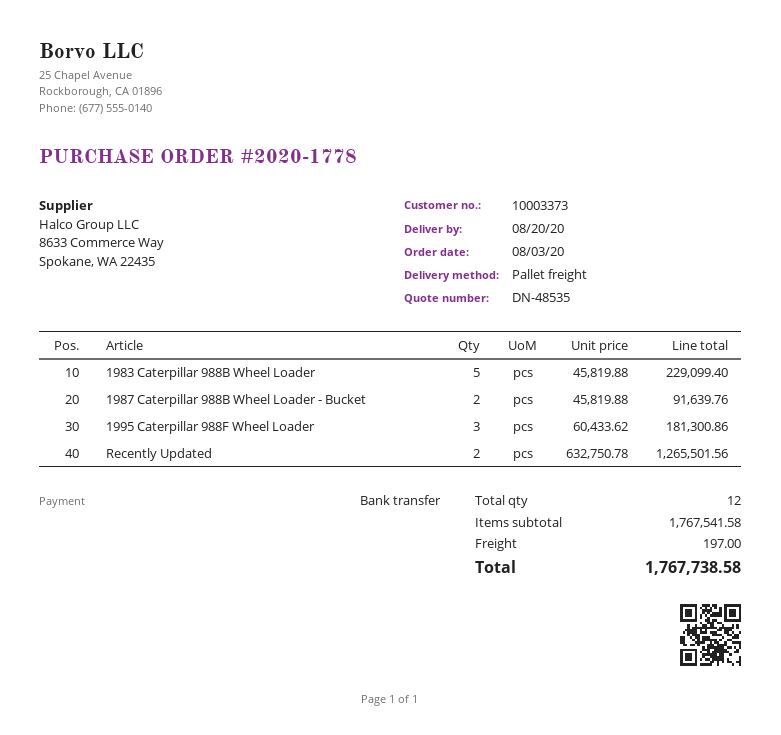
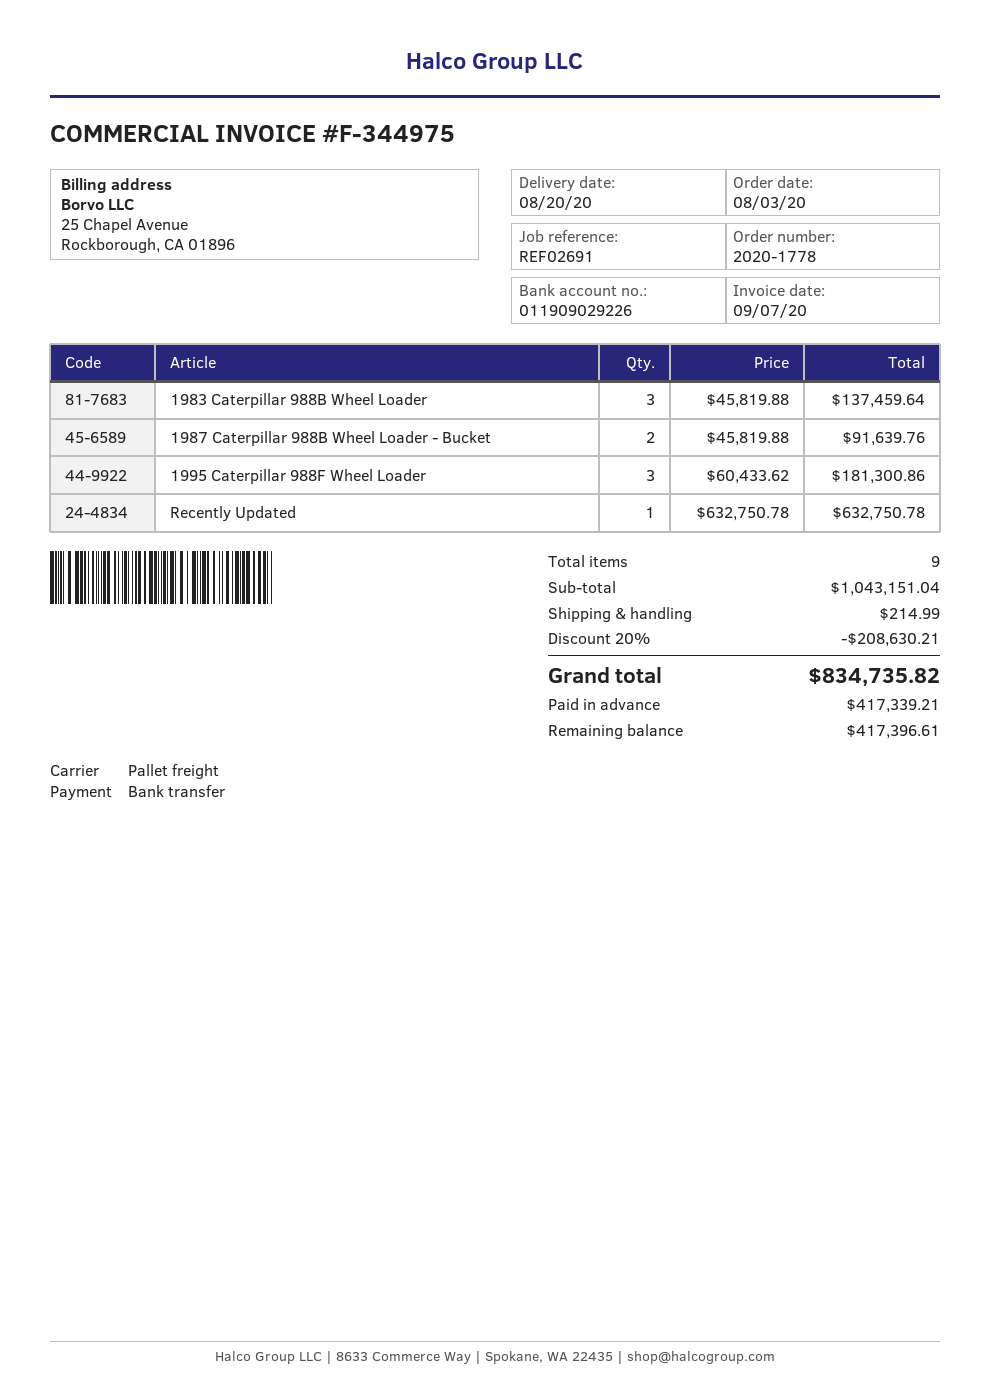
1983 Caterpillar 988B Wheel Loader: 5 x 45819.88 = 229099.40 -> 3 x 45819.88 = 137459.64
Recently Updated: 2 x 632750.78 = 1265501.56 -> 1 x 632750.78 = 632750.78
total quantity: 12 -> 9
subtotal: 1767541.58 -> 1043151.04
discount: none -> 20% = 208630.21
shipping: 197.00 -> 214.99
total: 1767738.58 -> 834735.82

